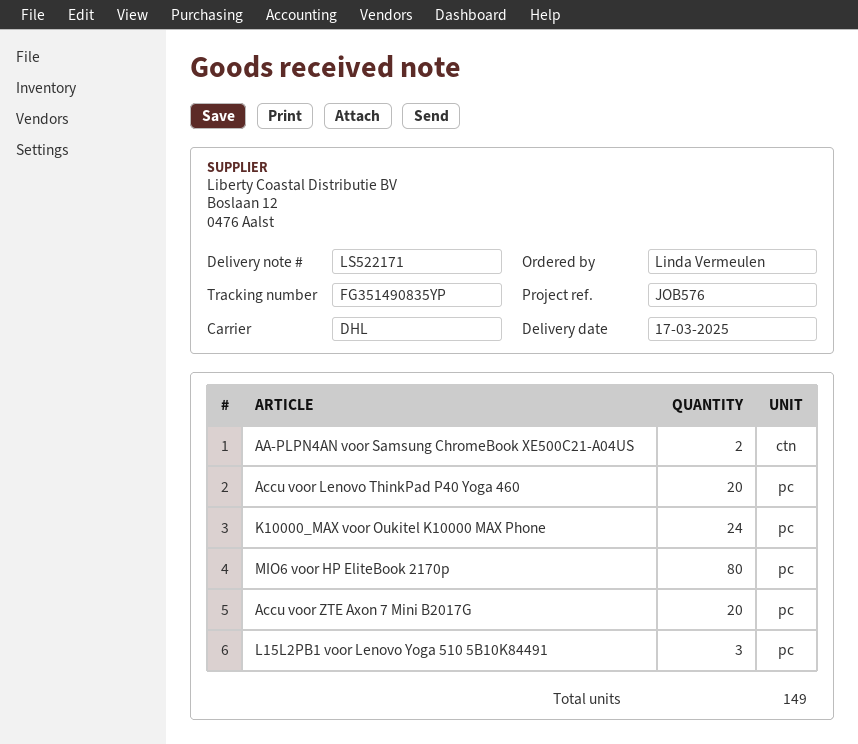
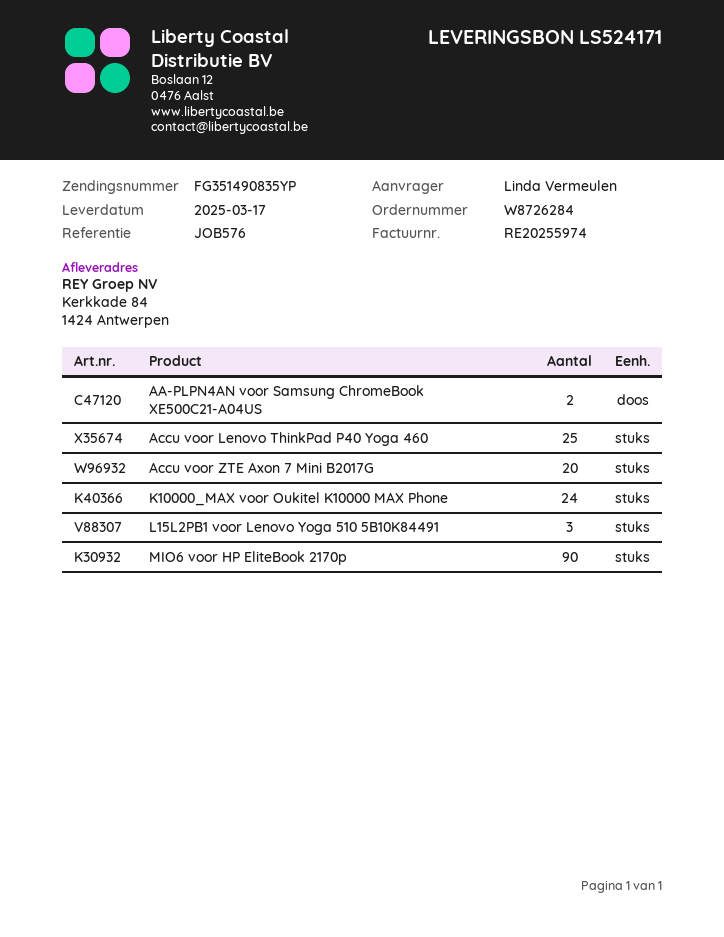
delivery note number: LS522171 -> LS524171
Accu voor Lenovo ThinkPad P40 Yoga 460: 20 -> 25
MIO6 voor HP EliteBook 2170p: 80 -> 90

